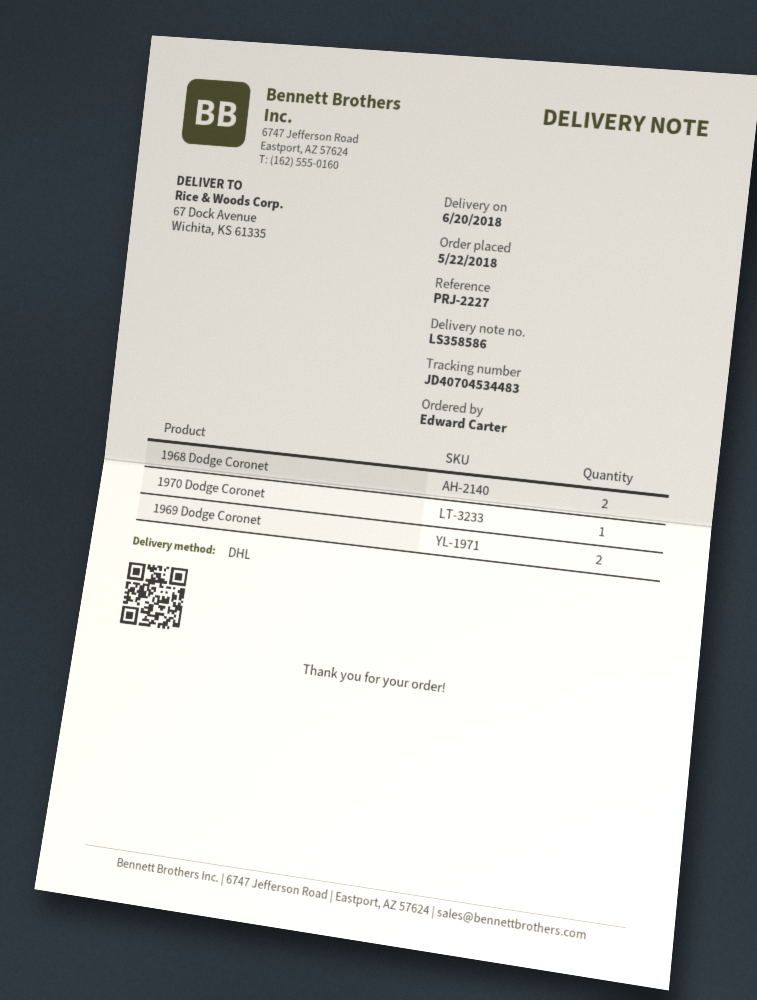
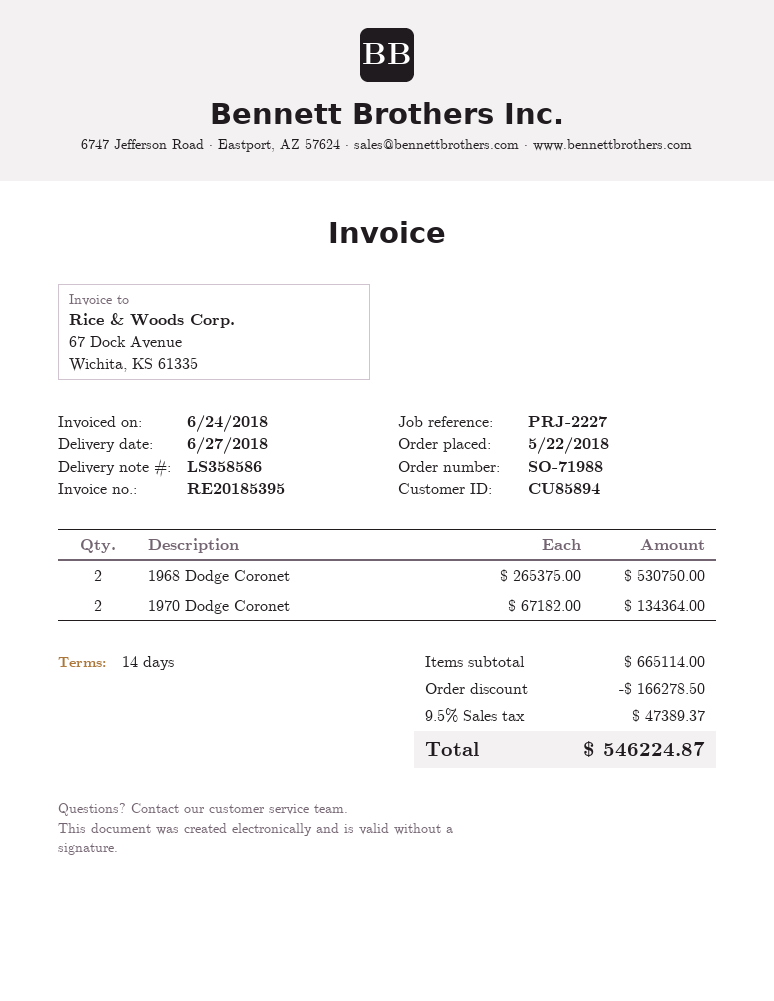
delivery date: 2018-06-20 -> 2018-06-27
1970 Dodge Coronet: 1 -> 2
1969 Dodge Coronet: 2 -> none

